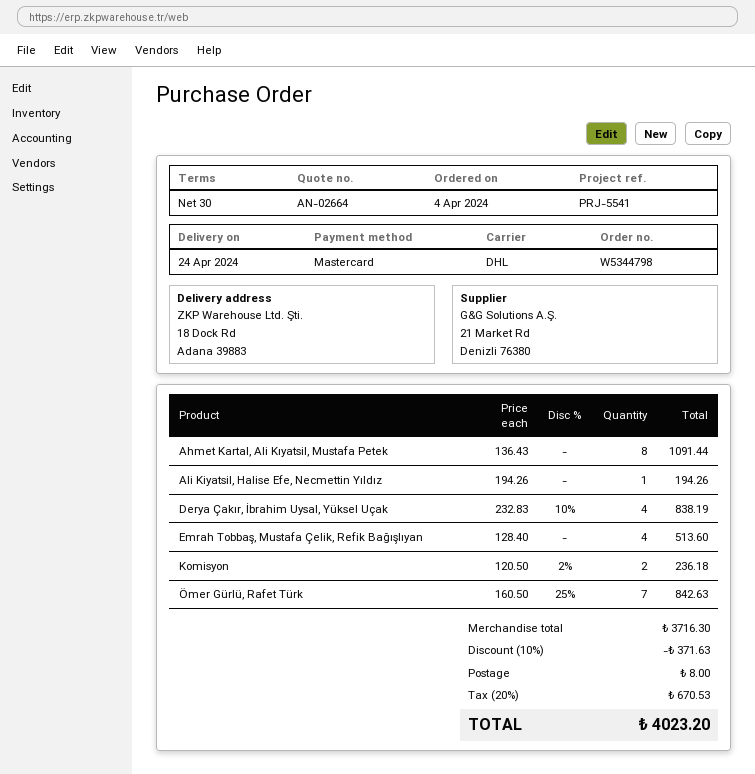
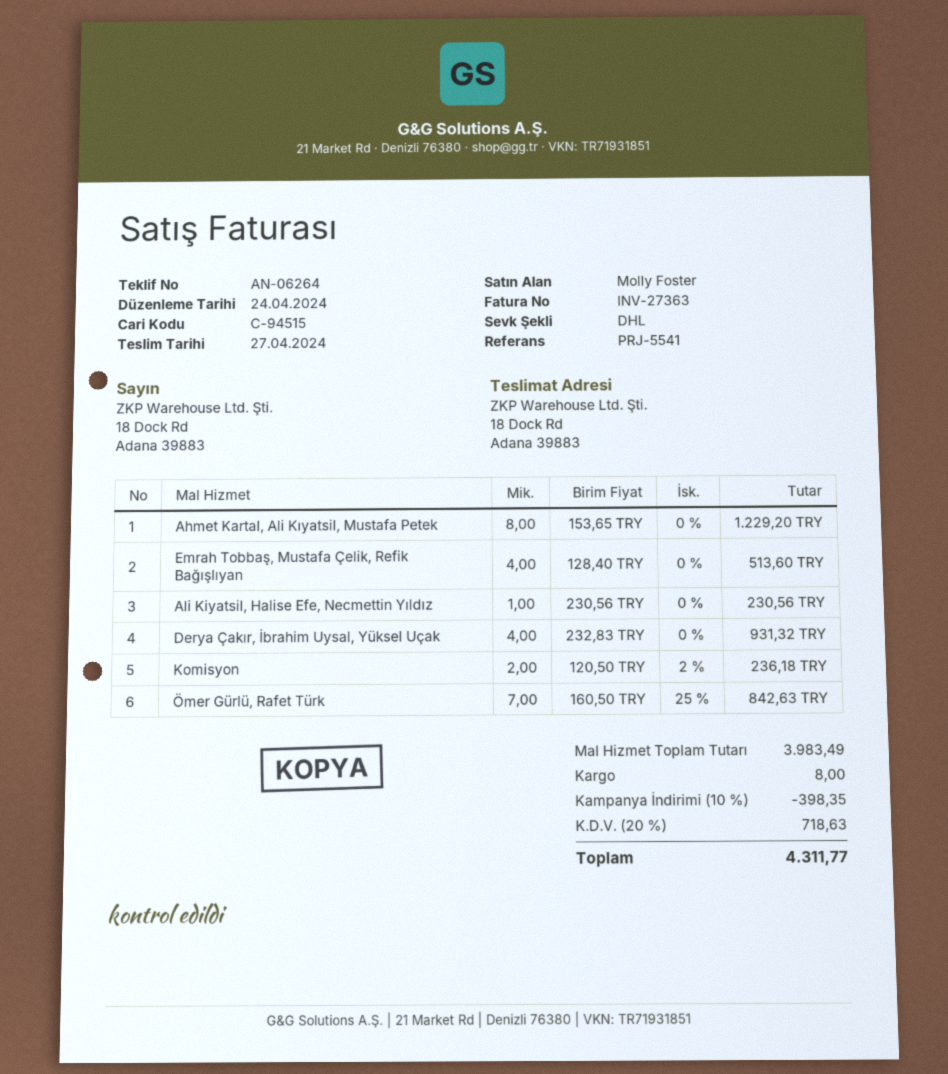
quote number: AN-02664 -> AN-06264
delivery date: 2024-04-24 -> 2024-04-27
Ahmet Kartal, Ali Kıyatsil, Mustafa Petek: 8 x 136.43 = 1091.44 -> 8 x 153.65 = 1229.20
Ali Kiyatsil, Halise Efe, Necmettin Yıldız: 1 x 194.26 = 194.26 -> 1 x 230.56 = 230.56
Derya Çakır, İbrahim Uysal, Yüksel Uçak: 4 x 232.83 - 10% = 838.19 -> 4 x 232.83 = 931.32
subtotal: 3716.30 -> 3983.49
discount: 10% = 371.63 -> 10% = 398.35
tax: 20% = 670.53 -> 20% = 718.63
total: 4023.20 -> 4311.77

